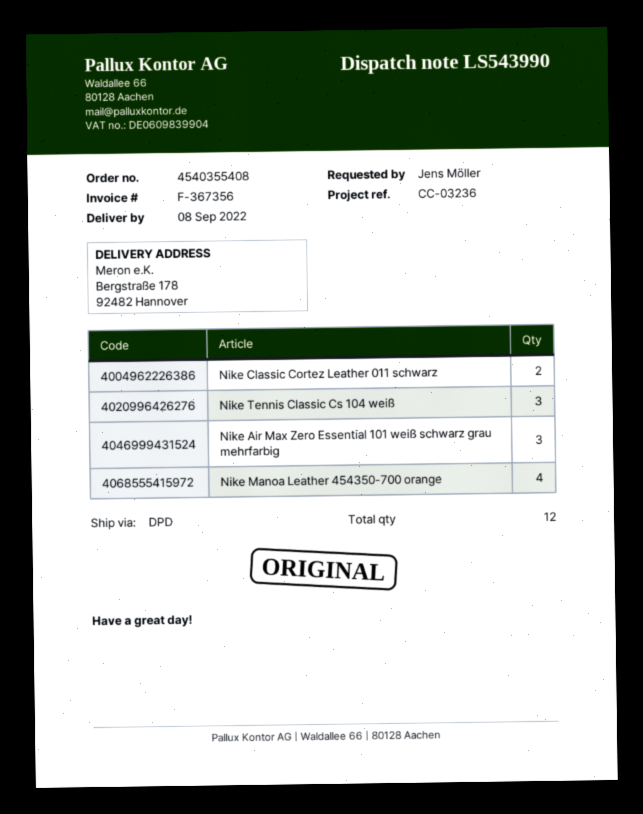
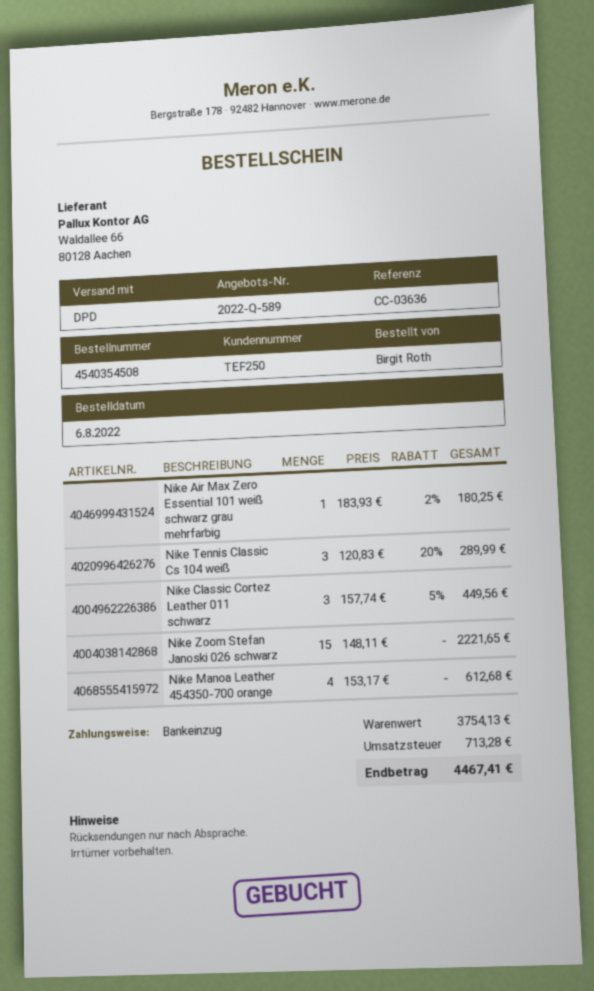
order number: 4540355408 -> 4540354508
reference: CC-03236 -> CC-03636
ordered by: Jens Möller -> Birgit Roth
Nike Classic Cortez Leather 011 schwarz: 2 -> 3
Nike Air Max Zero Essential 101 weiß schwarz grau mehrfarbig: 3 -> 1
Nike Zoom Stefan Janoski 026 schwarz: none -> 15

